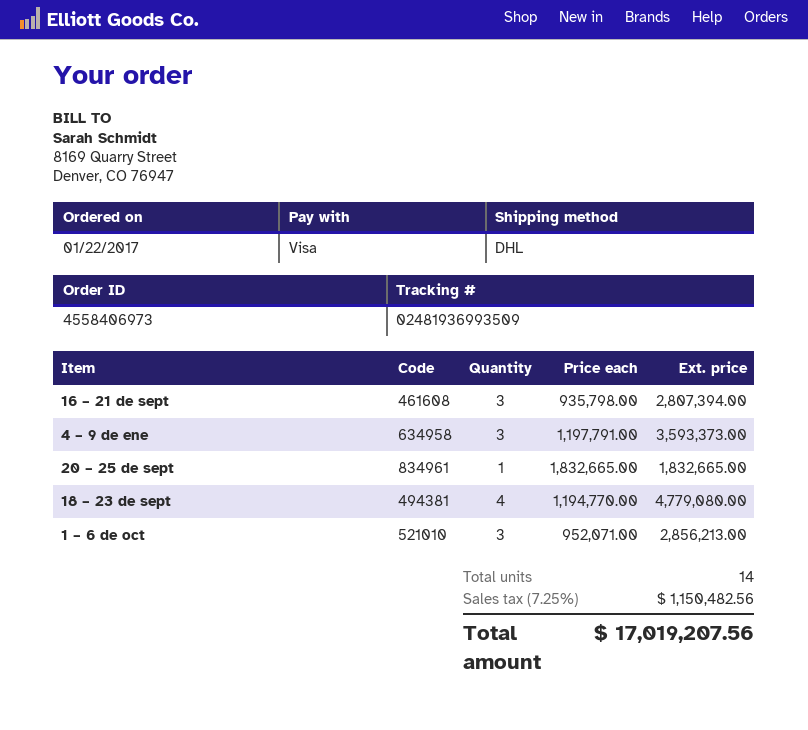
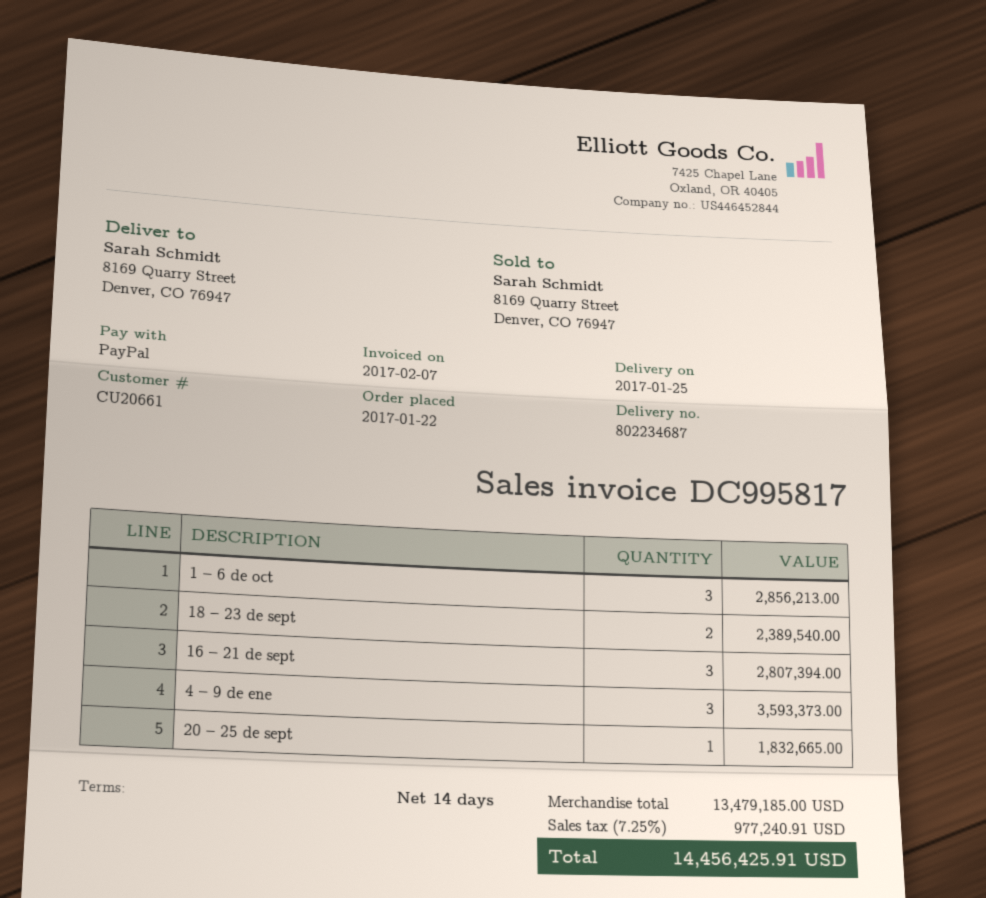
payment method: Visa -> PayPal
18 – 23 de sept: 4 for 4779080.00 -> 2 for 2389540.00
tax: 7.25% = 1150482.56 -> 7.25% = 977240.91
total: 17019207.56 -> 14456425.91

